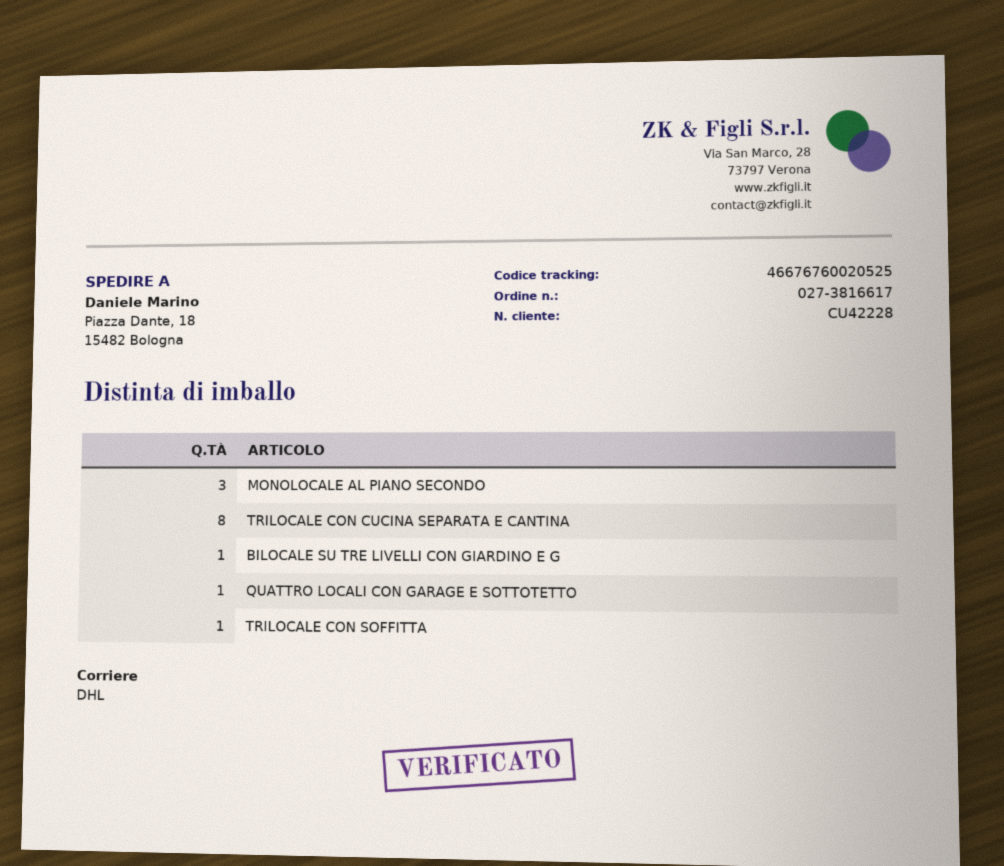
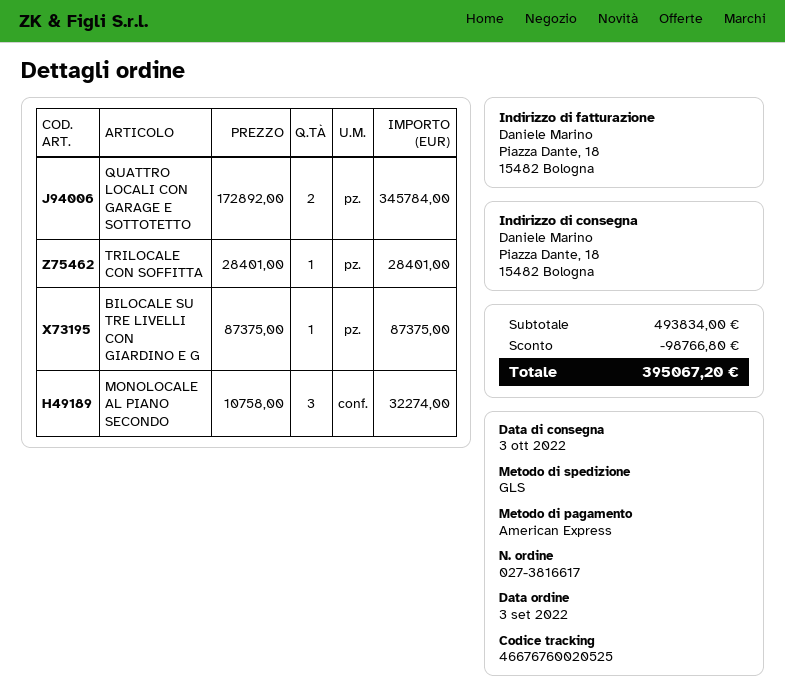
shipping method: DHL -> GLS
TRILOCALE CON CUCINA SEPARATA E CANTINA: 8 -> none
QUATTRO LOCALI CON GARAGE E SOTTOTETTO: 1 -> 2

